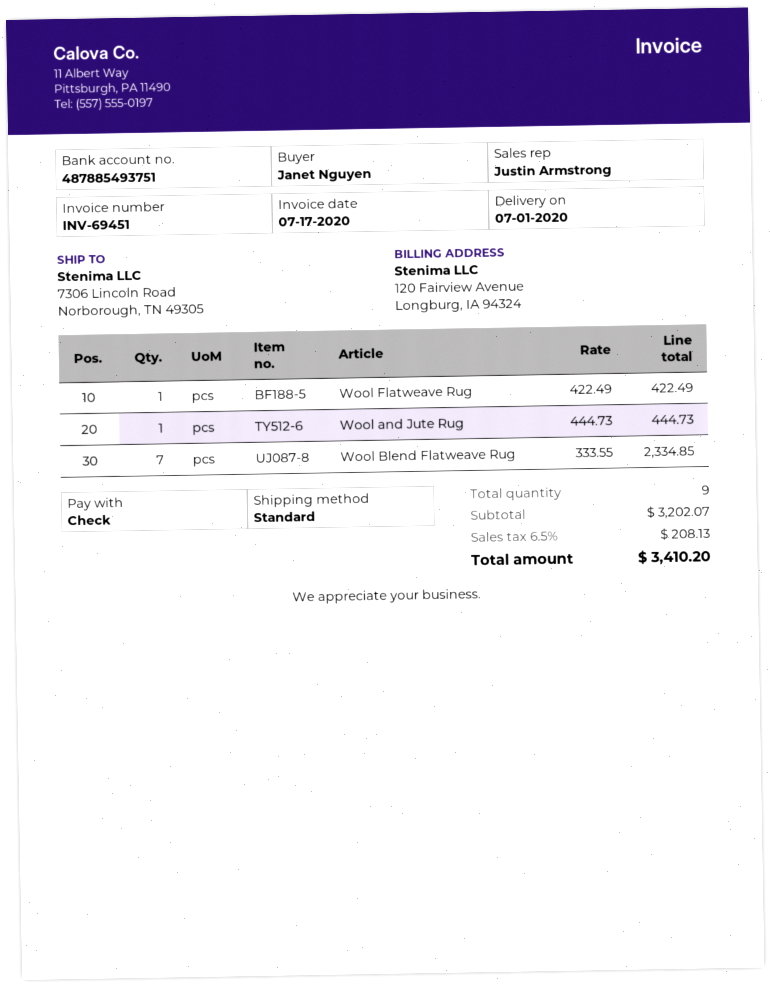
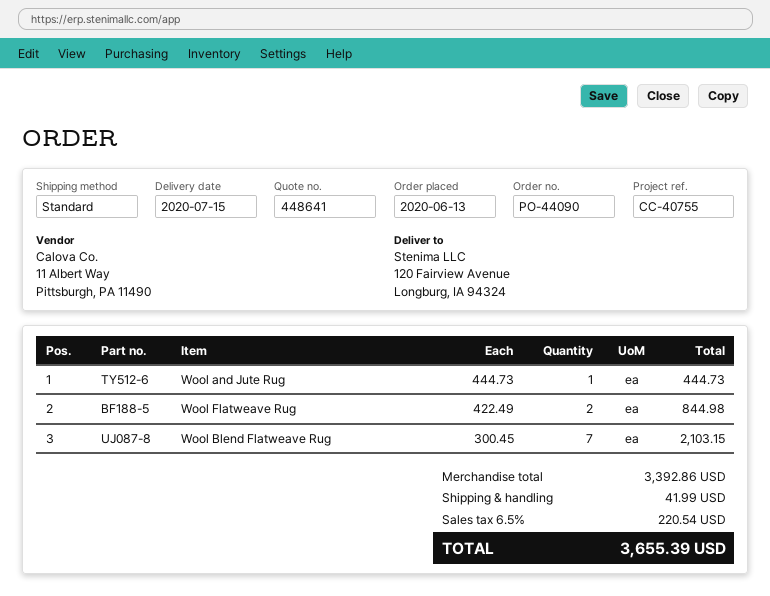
delivery date: 2020-07-01 -> 2020-07-15
ship to: 7306 Lincoln Road, Norborough, TN 49305 -> 120 Fairview Avenue, Longburg, IA 94324
Wool Flatweave Rug: 1 x 422.49 = 422.49 -> 2 x 422.49 = 844.98
Wool Blend Flatweave Rug: 7 x 333.55 = 2334.85 -> 7 x 300.45 = 2103.15
subtotal: 3202.07 -> 3392.86
shipping: none -> 41.99
tax: 6.5% = 208.13 -> 6.5% = 220.54
total: 3410.20 -> 3655.39

